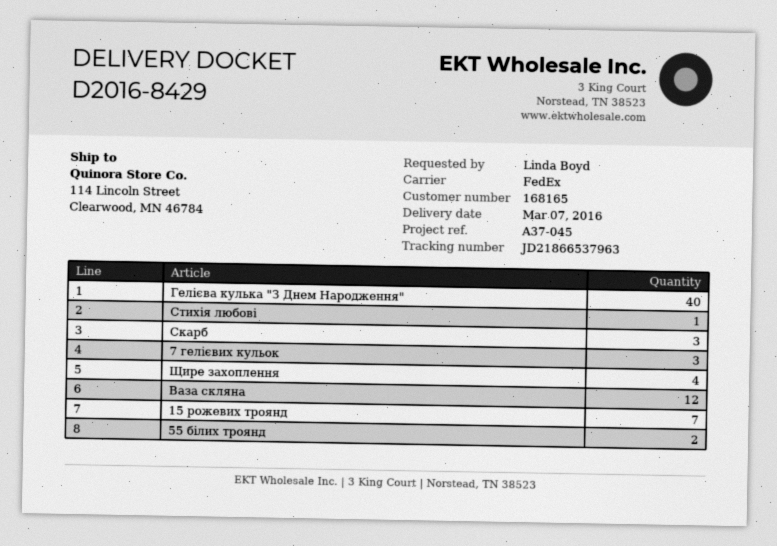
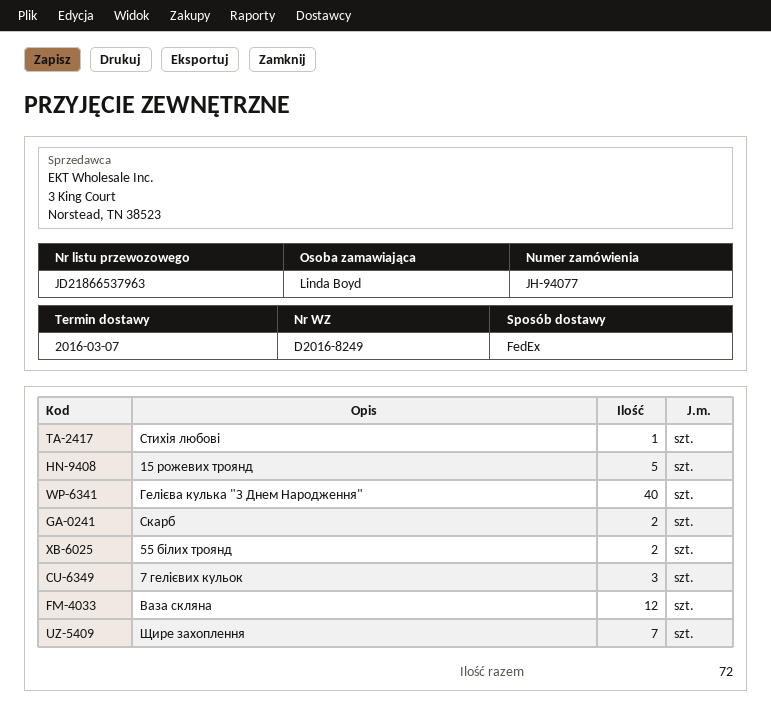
delivery note number: D2016-8429 -> D2016-8249
Скарб: 3 -> 2
Щире захоплення: 4 -> 7
15 рожевих троянд: 7 -> 5

